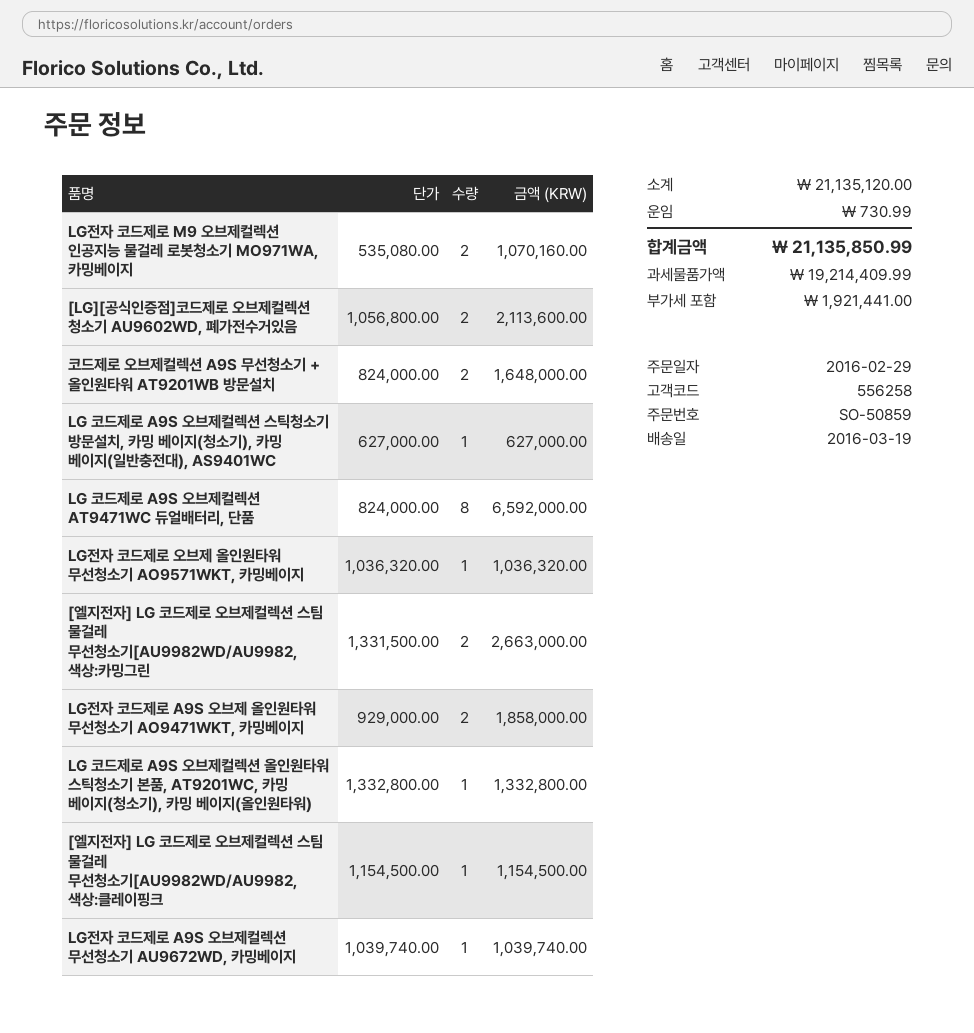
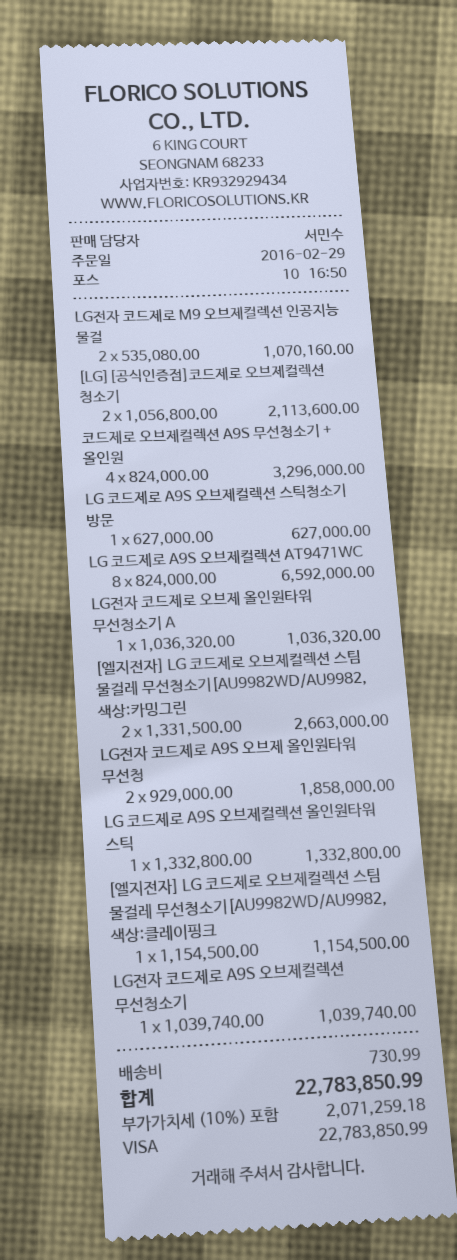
코드제로 오브제컬렉션 A9S 무선청소기 + 올인원타워 AT9201WB 방문설치: 2 x 824000.00 = 1648000.00 -> 4 x 824000.00 = 3296000.00
tax: 1921441.00 -> 2071259.18
total: 21135850.99 -> 22783850.99

